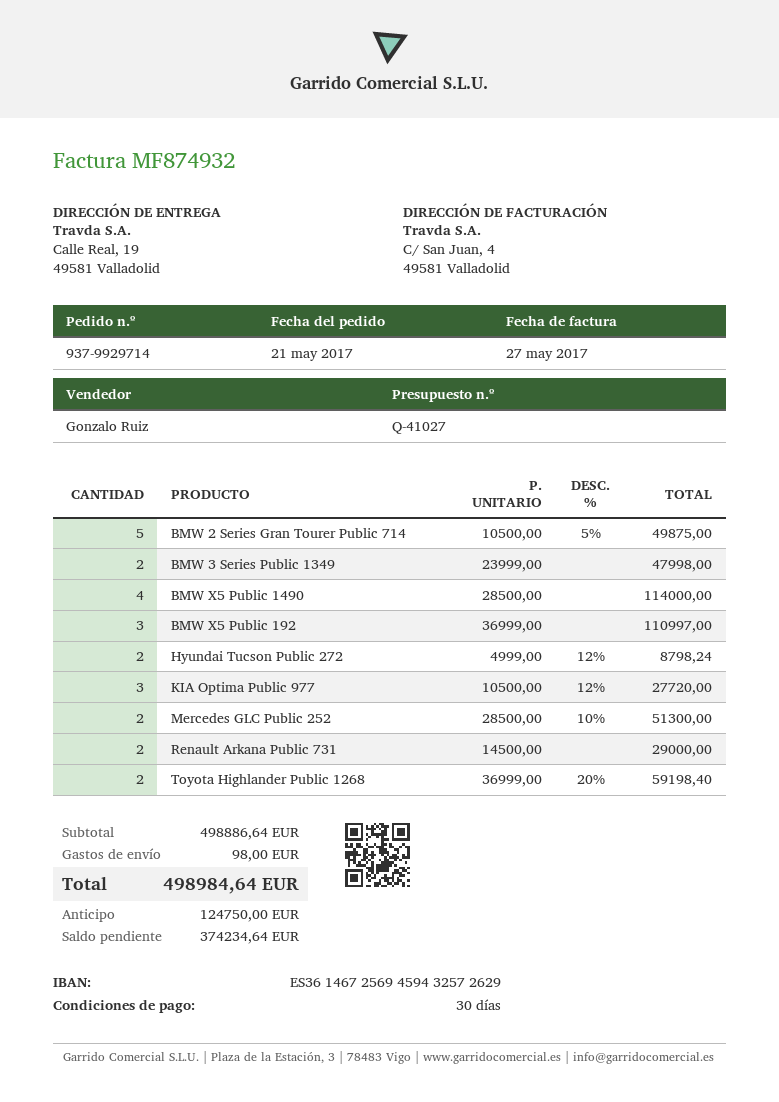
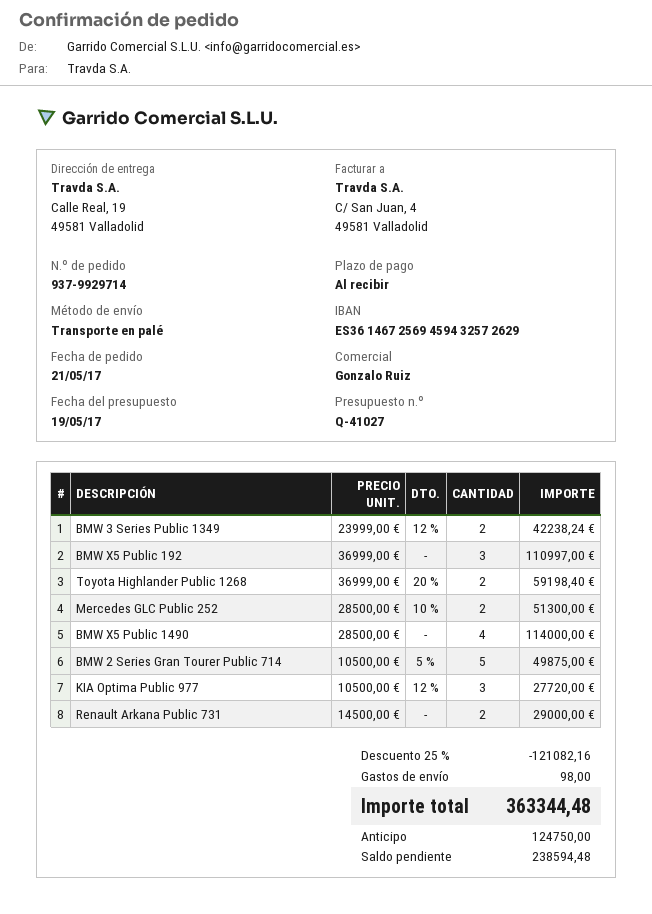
payment terms: 30 days -> on receipt
BMW 3 Series Public 1349: 2 x 23999.00 = 47998.00 -> 2 x 23999.00 - 12% = 42238.24
Hyundai Tucson Public 272: 2 x 4999.00 - 12% = 8798.24 -> none
discount: none -> 25% = 121082.16
total: 498984.64 -> 363344.48
balance: 374234.64 -> 238594.48

